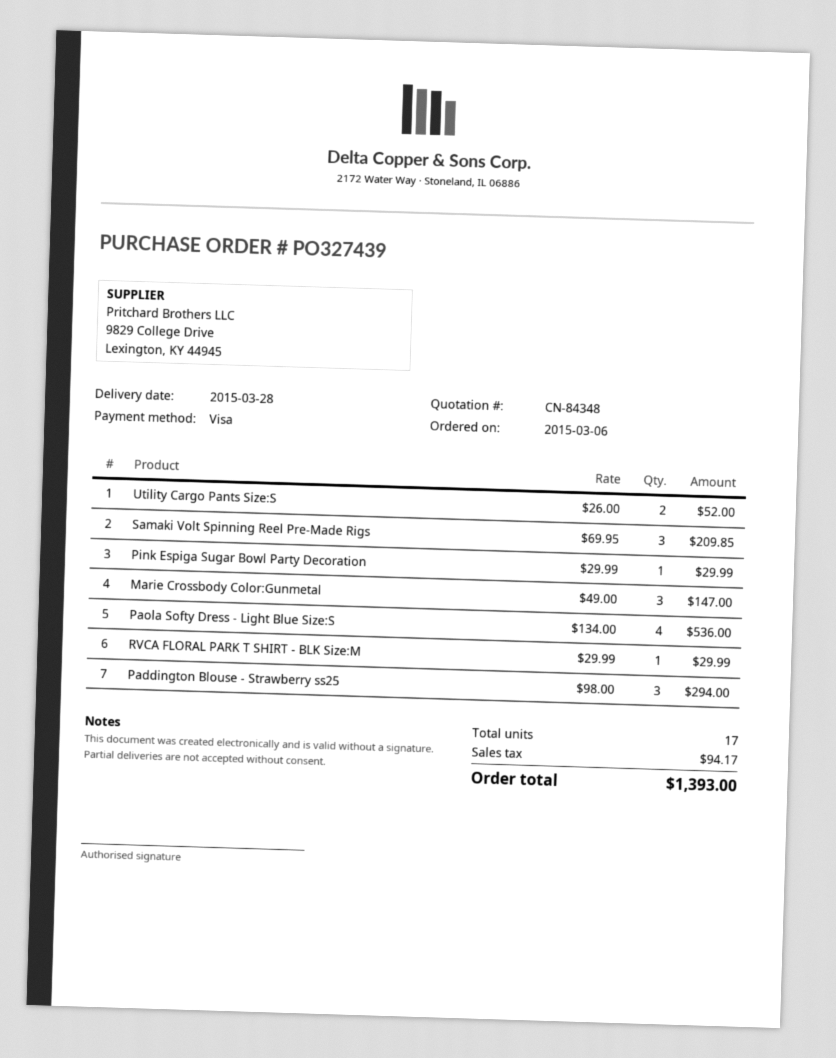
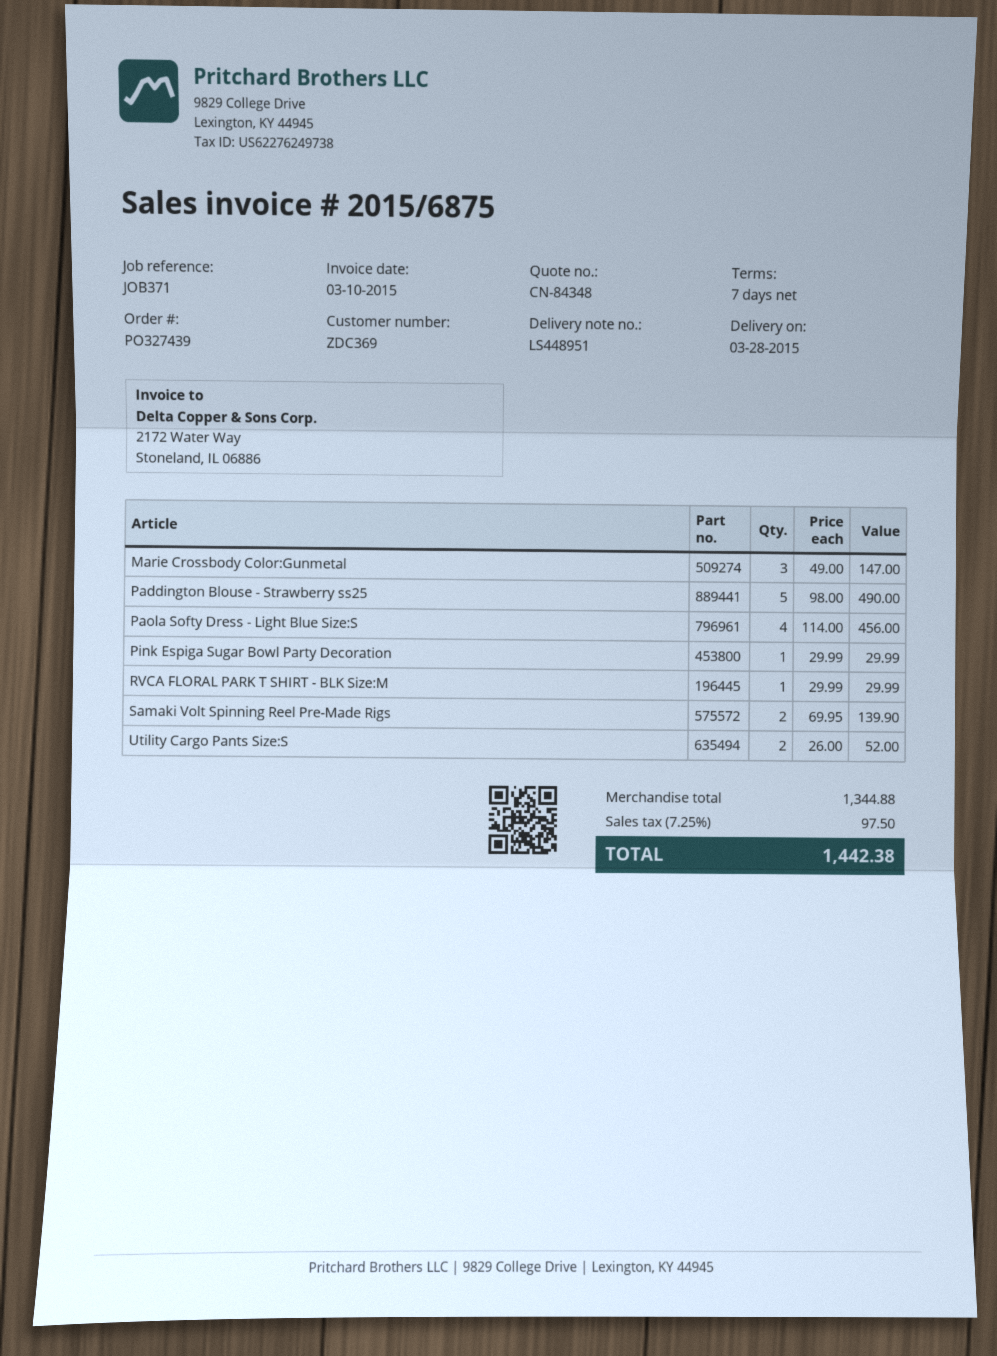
Samaki Volt Spinning Reel Pre-Made Rigs: 3 x 69.95 = 209.85 -> 2 x 69.95 = 139.90
Paola Softy Dress - Light Blue Size:S: 4 x 134.00 = 536.00 -> 4 x 114.00 = 456.00
Paddington Blouse - Strawberry ss25: 3 x 98.00 = 294.00 -> 5 x 98.00 = 490.00
tax: 94.17 -> 97.50
total: 1393.00 -> 1442.38

